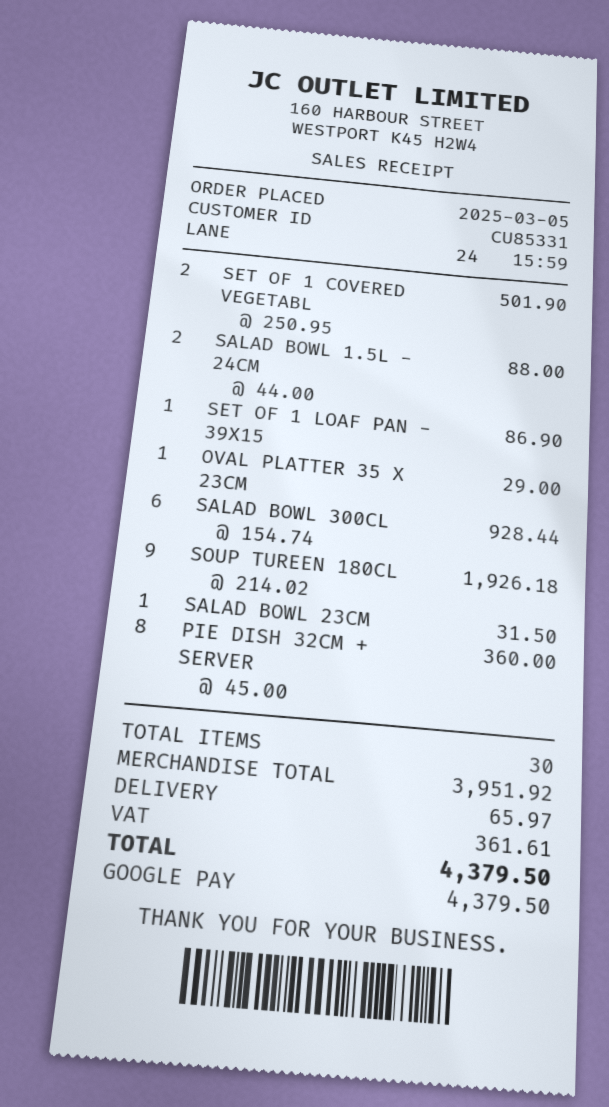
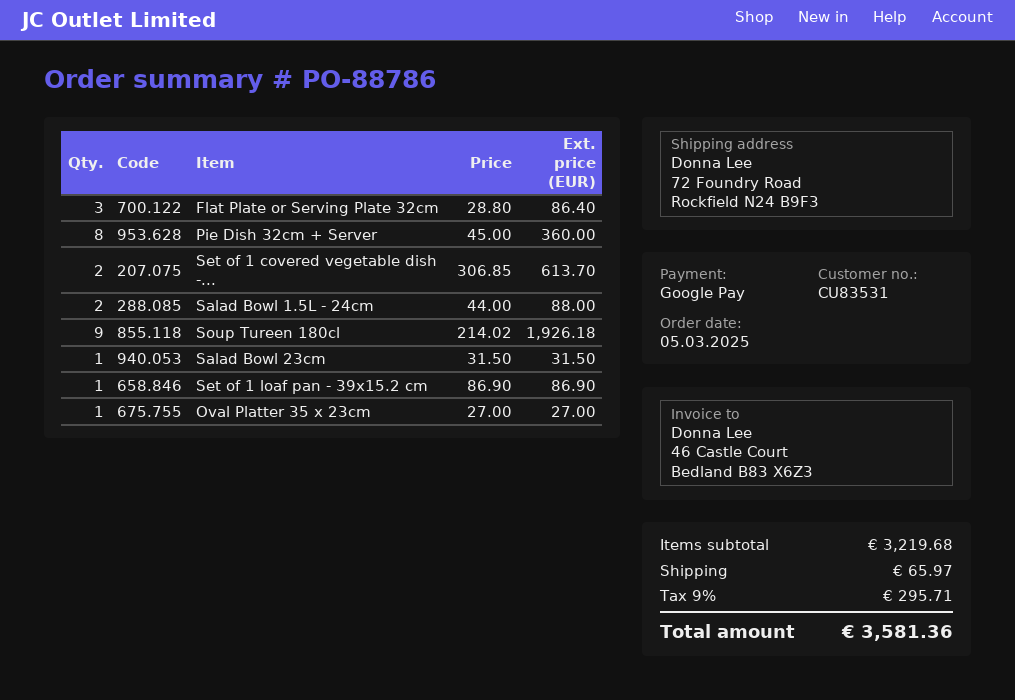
customer number: CU85331 -> CU83531
SET OF 1 COVERED VEGETABL: 2 x 250.95 = 501.90 -> 2 x 306.85 = 613.70
OVAL PLATTER 35 X 23CM: 1 x 29.00 = 29.00 -> 1 x 27.00 = 27.00
SALAD BOWL 300CL: 6 x 154.74 = 928.44 -> none
Flat Plate or Serving Plate 32cm: none -> 3 x 28.80 = 86.40
subtotal: 3951.92 -> 3219.68
tax: 361.61 -> 295.71
total: 4379.50 -> 3581.36

